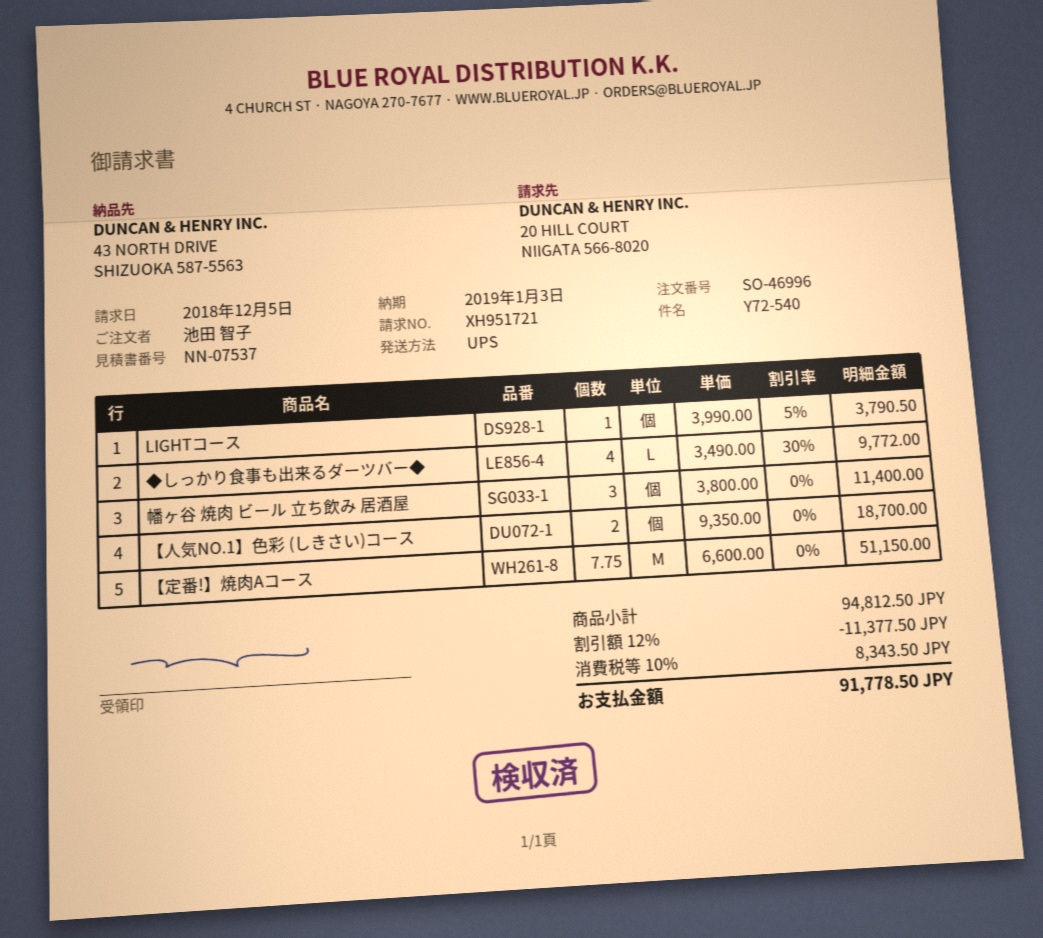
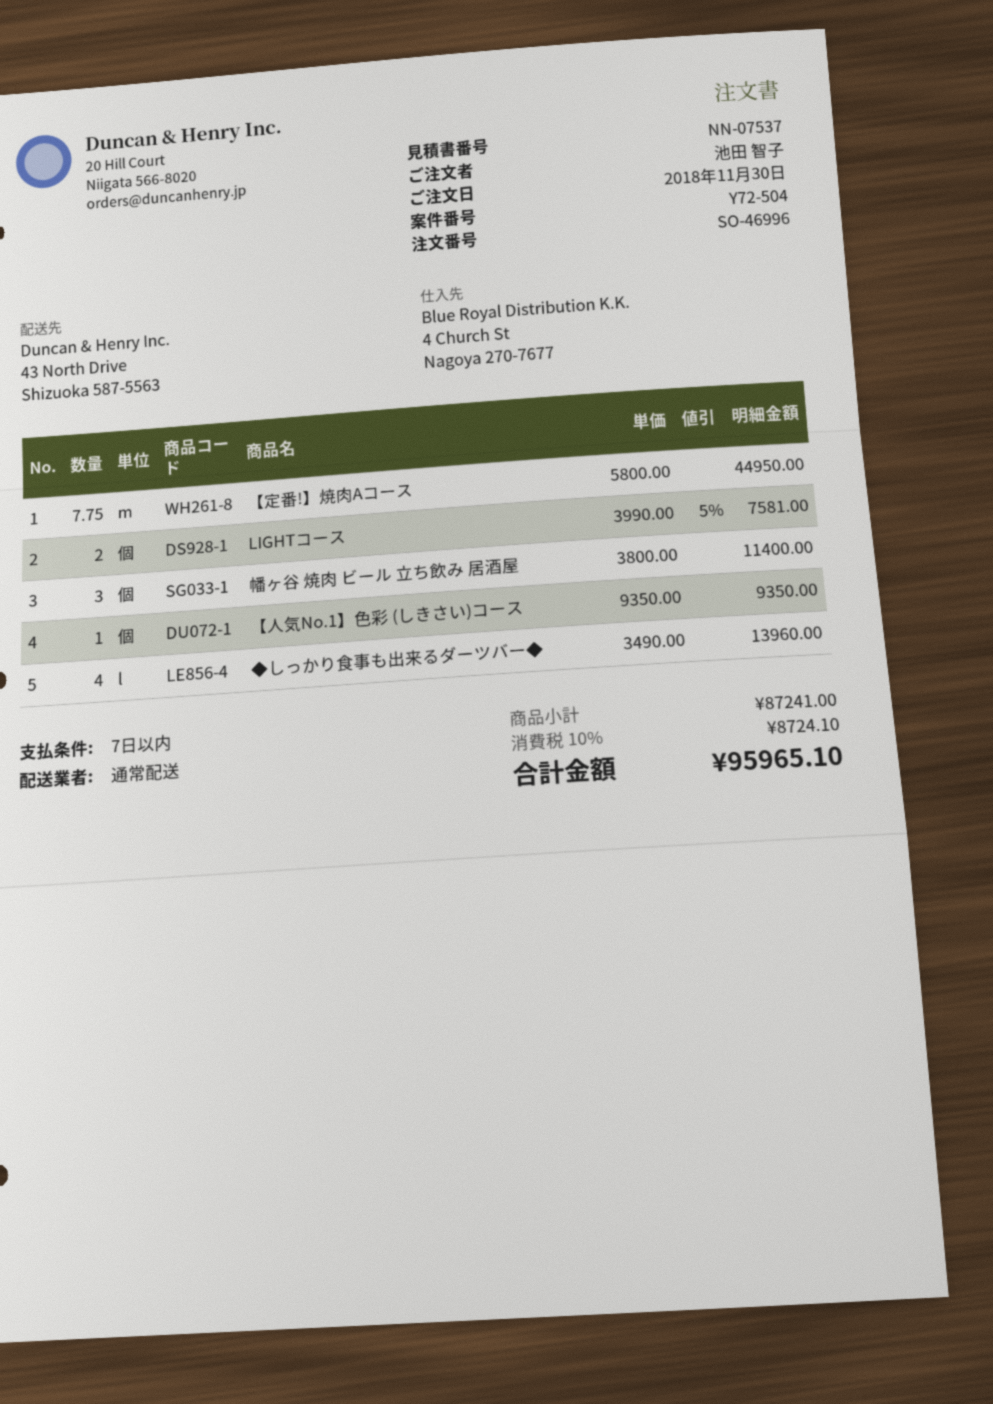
reference: Y72-540 -> Y72-504
shipping method: UPS -> standard
LIGHTコース: 1 x 3990.00 - 5% = 3790.50 -> 2 x 3990.00 - 5% = 7581.00
◆しっかり食事も出来るダーツバー◆: 4 x 3490.00 - 30% = 9772.00 -> 4 x 3490.00 = 13960.00
【人気NO.1】色彩 (しきさい)コース: 2 x 9350.00 = 18700.00 -> 1 x 9350.00 = 9350.00
【定番!】焼肉Aコース: 7.75 x 6600.00 = 51150.00 -> 7.75 x 5800.00 = 44950.00
subtotal: 94812.50 -> 87241.00
discount: 12% = 11377.50 -> none
tax: 10% = 8343.50 -> 10% = 8724.10
total: 91778.50 -> 95965.10

